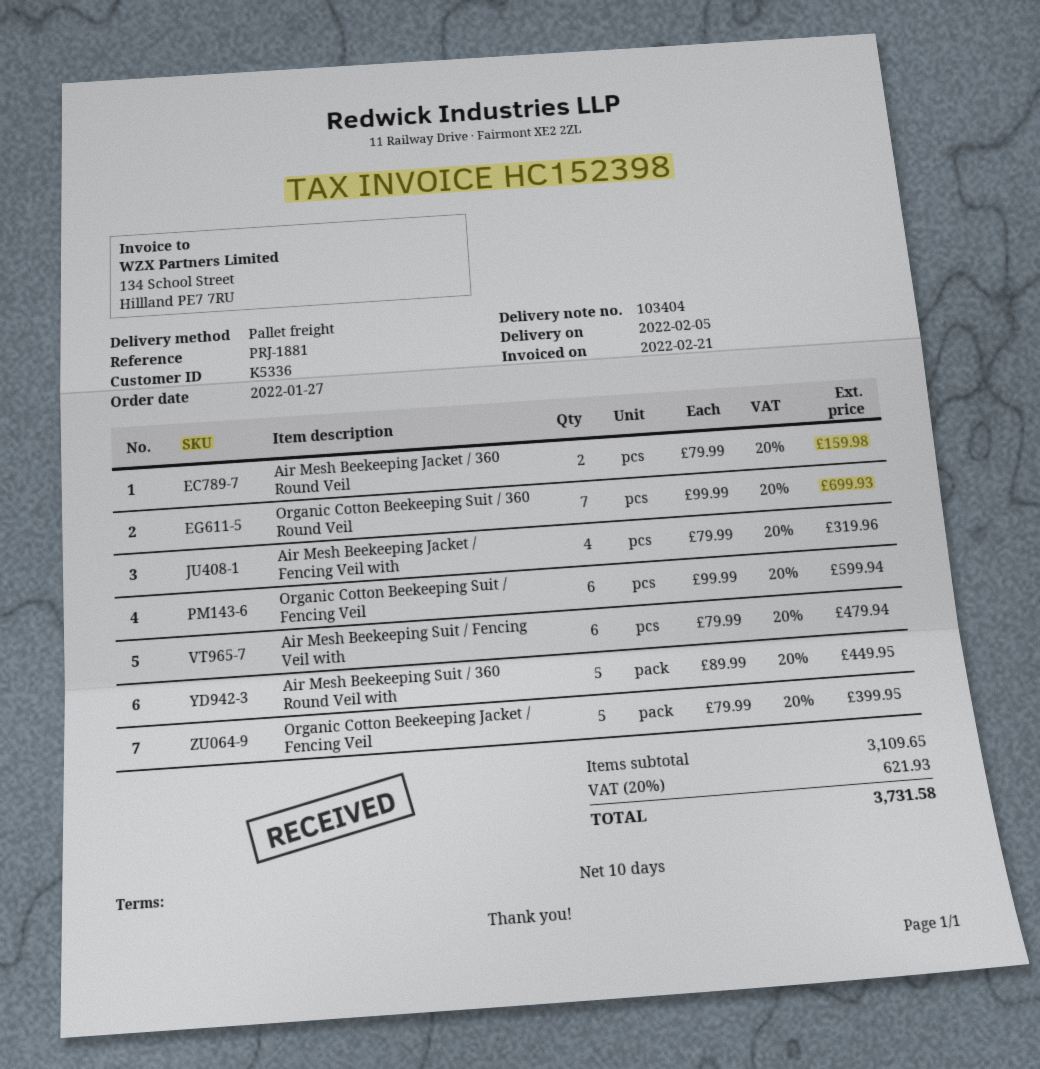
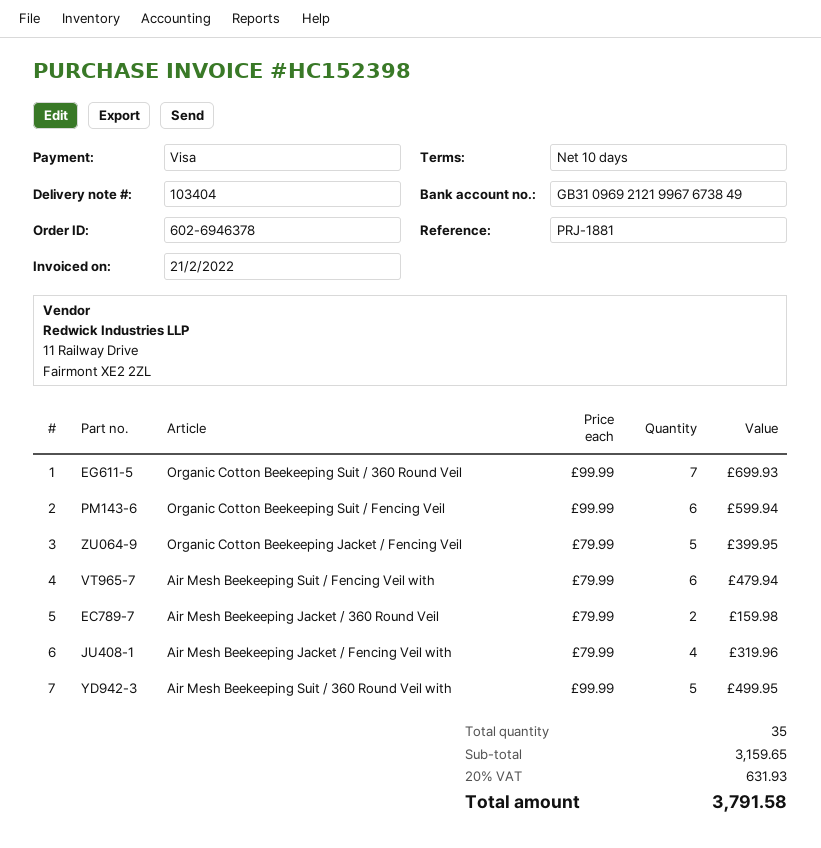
Air Mesh Beekeeping Suit / 360 Round Veil with: 5 x 89.99 = 449.95 -> 5 x 99.99 = 499.95
subtotal: 3109.65 -> 3159.65
tax: 20% = 621.93 -> 20% = 631.93
total: 3731.58 -> 3791.58

